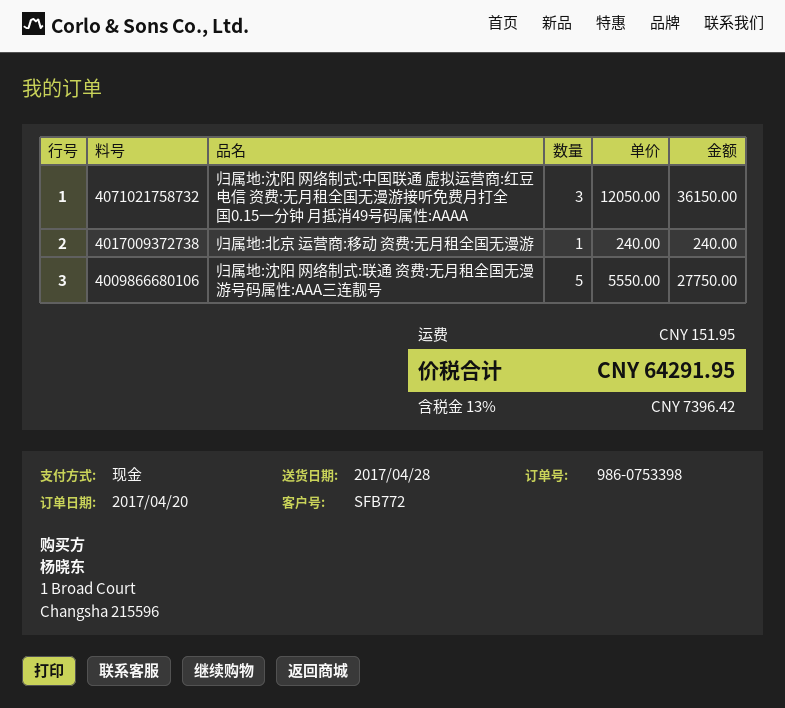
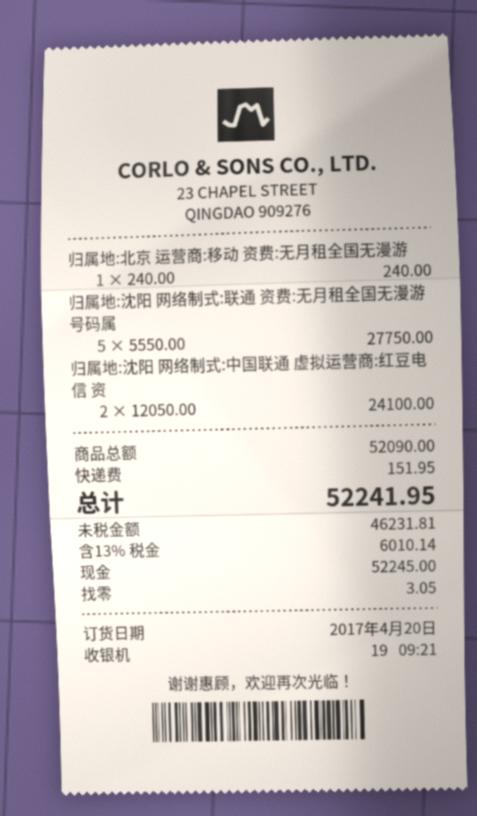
归属地:沈阳 网络制式:中国联通 虚拟运营商:红豆电信 资费:无月租全国无漫游接听免费月打全国0.15一分钟 月抵消49号码属性:AAAA: 3 x 12050.00 = 36150.00 -> 2 x 12050.00 = 24100.00
tax: 13% = 7396.42 -> 13% = 6010.14
total: 64291.95 -> 52241.95

